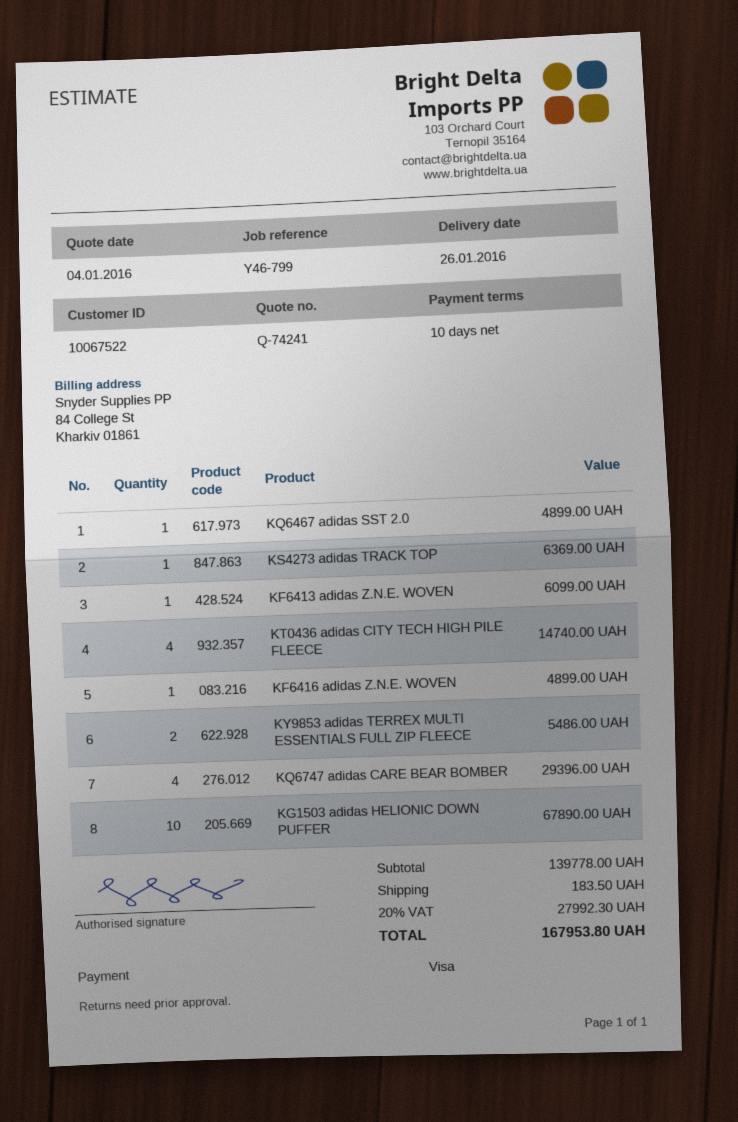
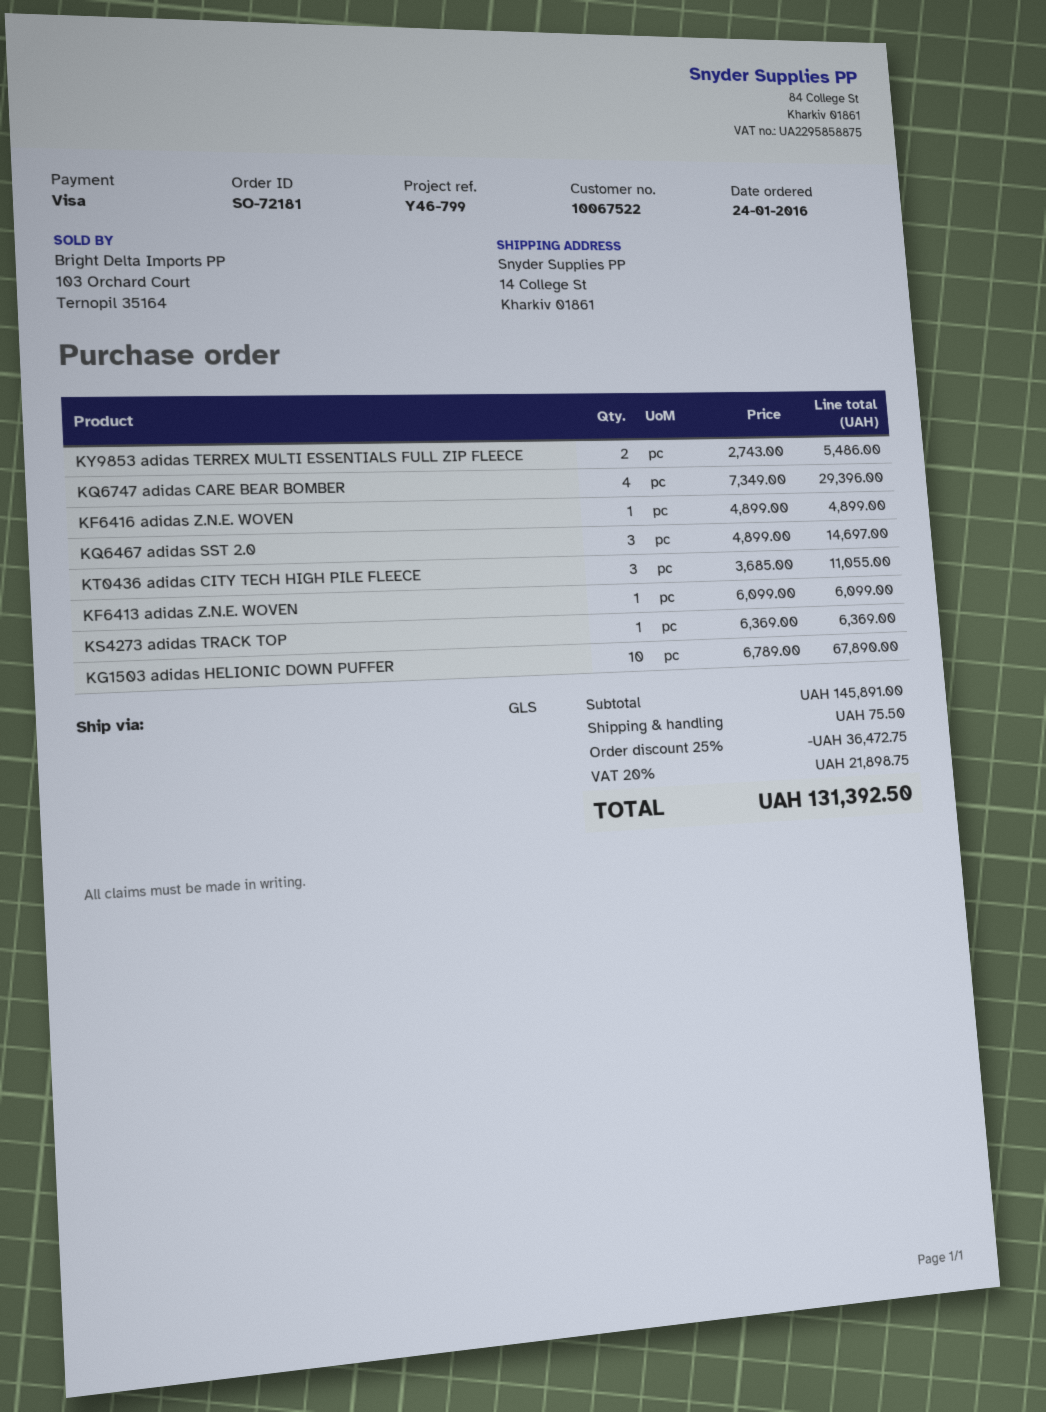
KQ6467 adidas SST 2.0: 1 for 4899.00 -> 3 for 14697.00
KT0436 adidas CITY TECH HIGH PILE FLEECE: 4 for 14740.00 -> 3 for 11055.00
subtotal: 139778.00 -> 145891.00
discount: none -> 25% = 36472.75
shipping: 183.50 -> 75.50
tax: 20% = 27992.30 -> 20% = 21898.75
total: 167953.80 -> 131392.50

